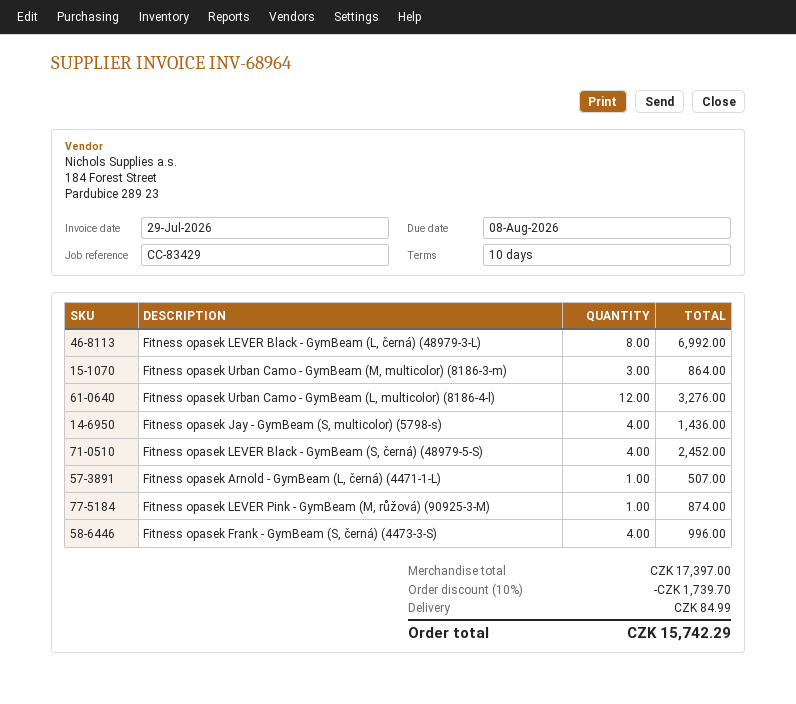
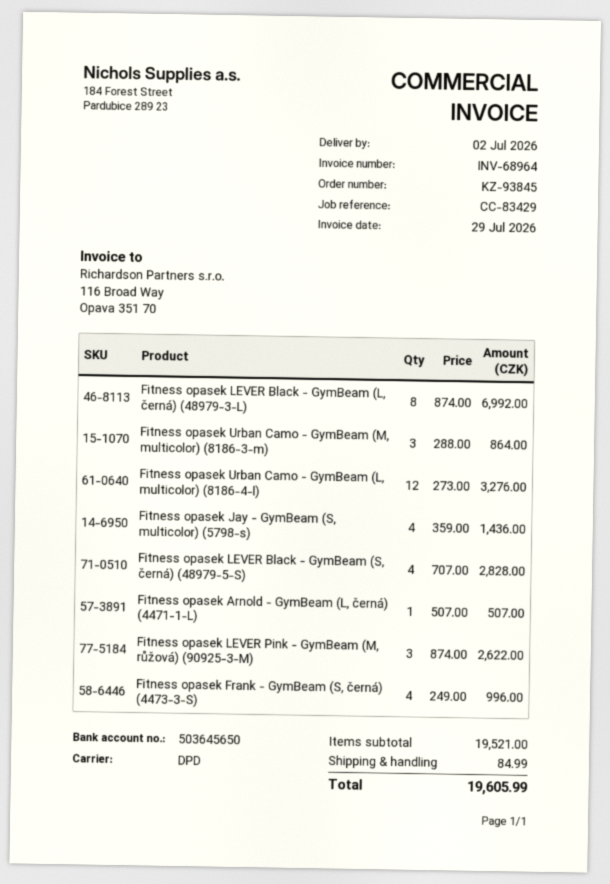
Fitness opasek LEVER Black - GymBeam (S, černá) (48979-5-S): 4 for 2452.00 -> 4 for 2828.00
Fitness opasek LEVER Pink - GymBeam (M, růžová) (90925-3-M): 1 for 874.00 -> 3 for 2622.00
subtotal: 17397.00 -> 19521.00
discount: 10% = 1739.70 -> none
total: 15742.29 -> 19605.99

